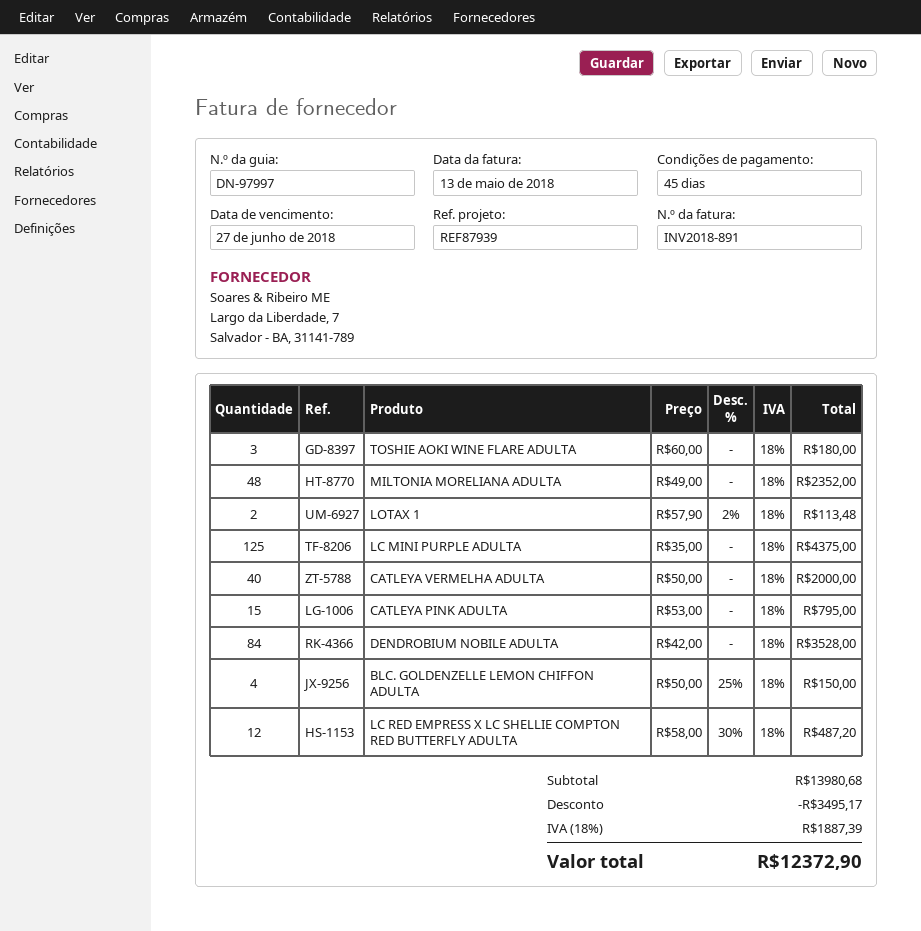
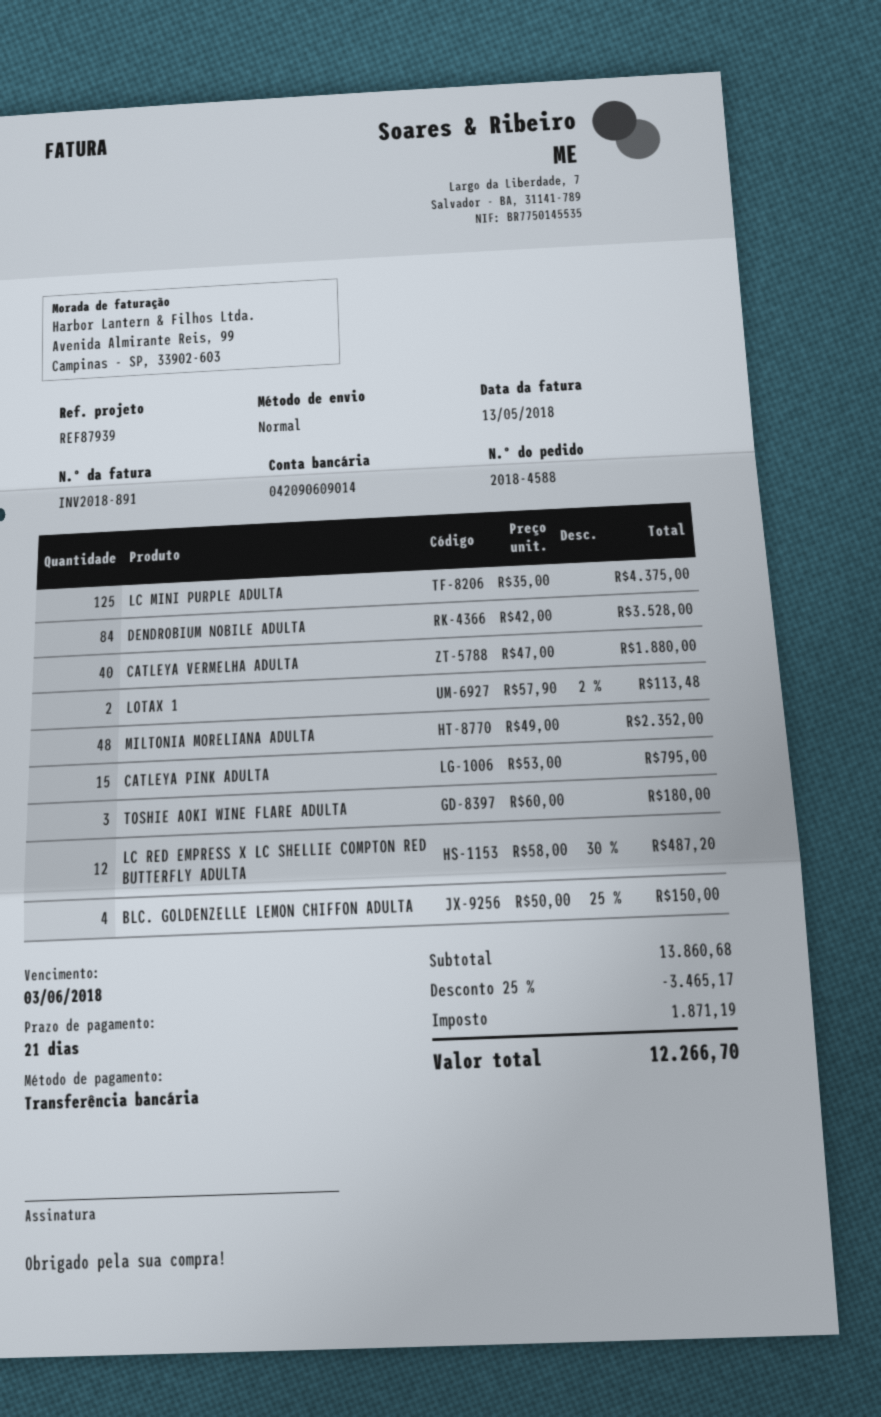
payment terms: 45 days -> 21 days
due date: 2018-06-27 -> 2018-06-03
CATLEYA VERMELHA ADULTA: 40 x 50.00 = 2000.00 -> 40 x 47.00 = 1880.00
subtotal: 13980.68 -> 13860.68
discount: 3495.17 -> 3465.17
tax: 1887.39 -> 1871.19
total: 12372.90 -> 12266.70

